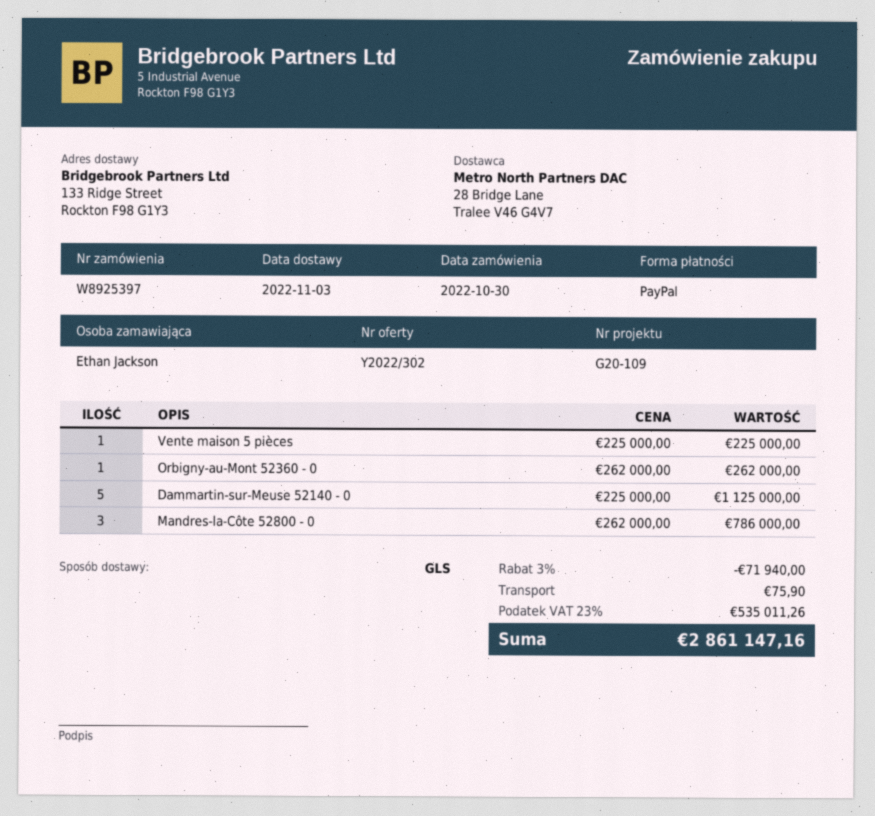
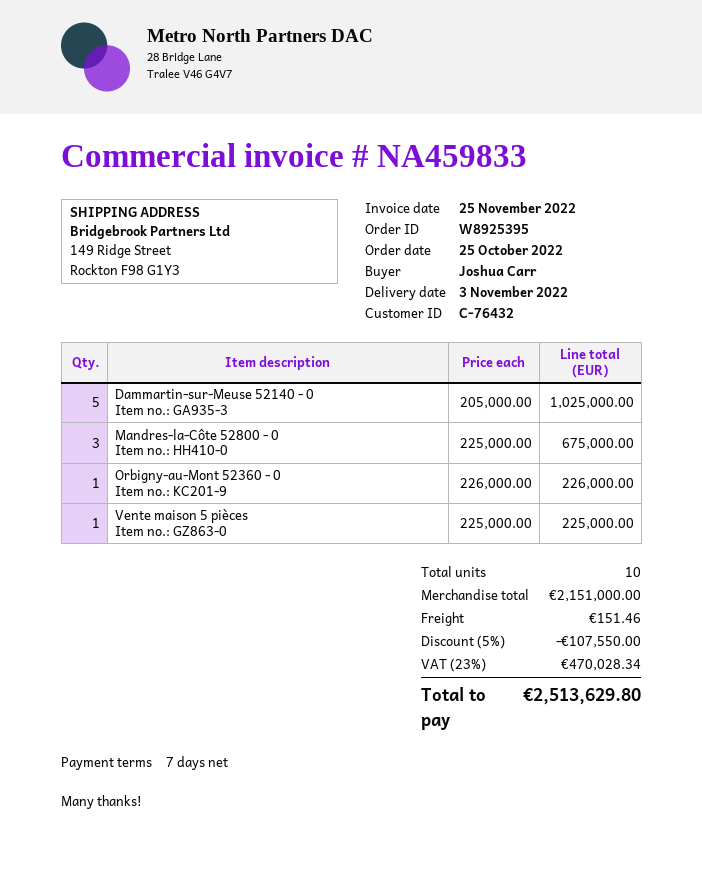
order number: W8925397 -> W8925395
order date: 2022-10-30 -> 2022-10-25
ordered by: Ethan Jackson -> Joshua Carr
ship to: 133 Ridge Street, Rockton F98 G1Y3 -> 149 Ridge Street, Rockton F98 G1Y3
Orbigny-au-Mont 52360 - 0: 1 x 262000.00 = 262000.00 -> 1 x 226000.00 = 226000.00
Dammartin-sur-Meuse 52140 - 0: 5 x 225000.00 = 1125000.00 -> 5 x 205000.00 = 1025000.00
Mandres-la-Côte 52800 - 0: 3 x 262000.00 = 786000.00 -> 3 x 225000.00 = 675000.00
discount: 3% = 71940.00 -> 5% = 107550.00
shipping: 75.90 -> 151.46
tax: 23% = 535011.26 -> 23% = 470028.34
total: 2861147.16 -> 2513629.80

